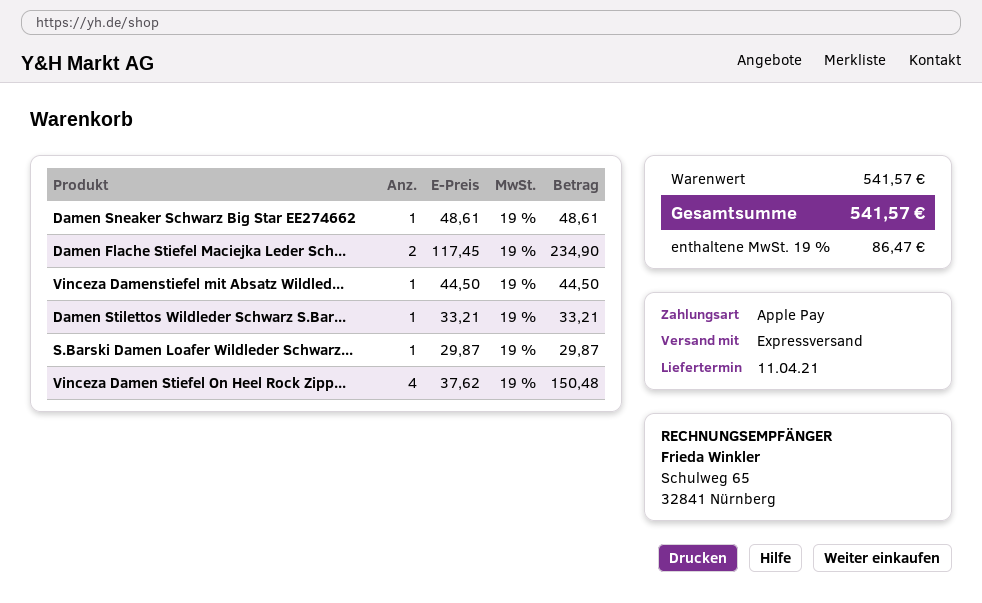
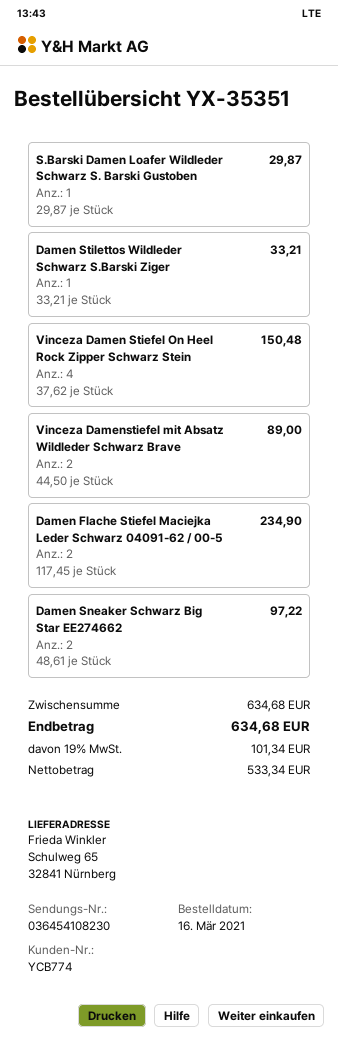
Damen Sneaker Schwarz Big Star EE274662: 1 x 48.61 = 48.61 -> 2 x 48.61 = 97.22
Vinceza Damenstiefel mit Absatz Wildled...: 1 x 44.50 = 44.50 -> 2 x 44.50 = 89.00
subtotal: 541.57 -> 634.68
tax: 19% = 86.47 -> 19% = 101.34
total: 541.57 -> 634.68

